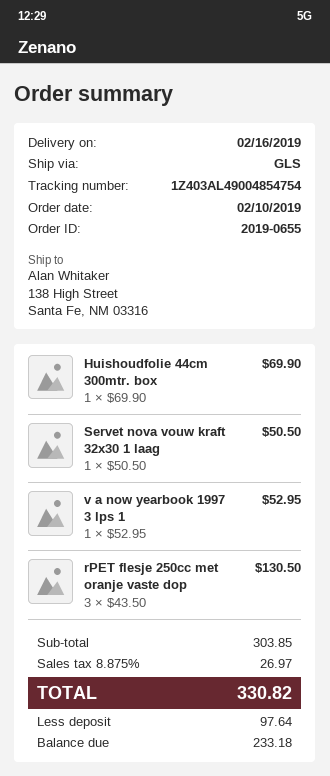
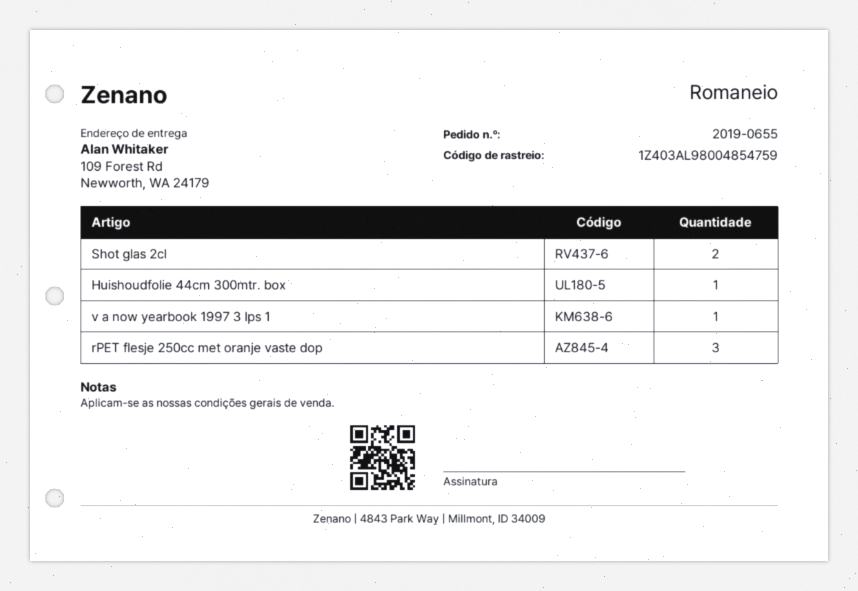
tracking number: 1Z403AL49004854754 -> 1Z403AL98004854759
ship to: 138 High Street, Santa Fe, NM 03316 -> 109 Forest Rd, Newworth, WA 24179
Servet nova vouw kraft 32x30 1 laag: 1 -> none
Shot glas 2cl: none -> 2

